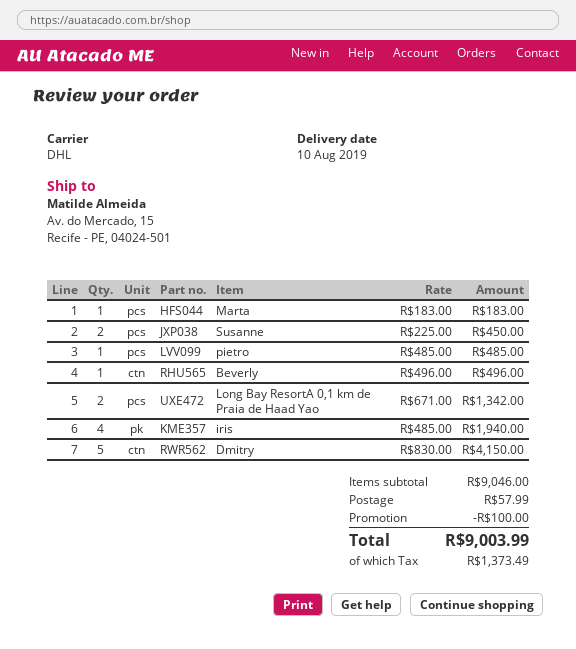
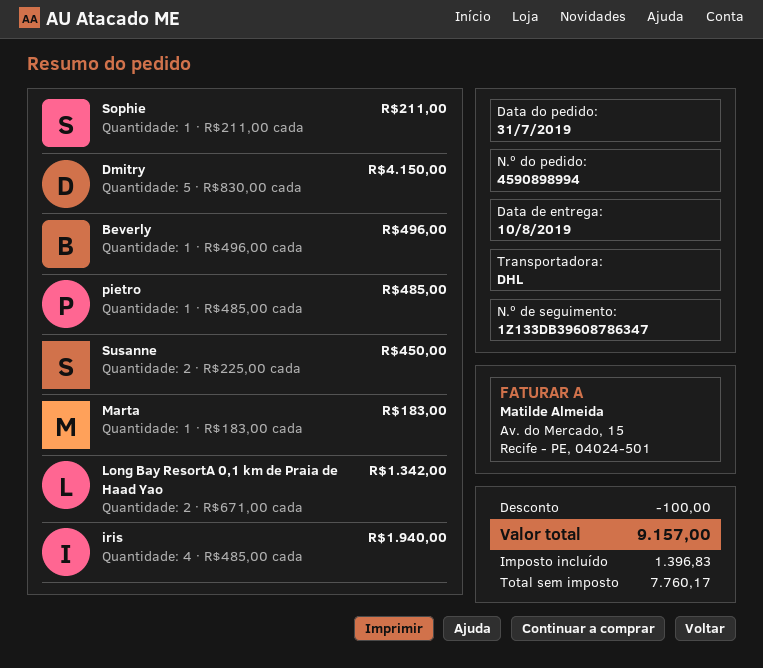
Sophie: none -> 1 x 211.00 = 211.00
shipping: 57.99 -> none
tax: 1373.49 -> 1396.83
total: 9003.99 -> 9157.00

